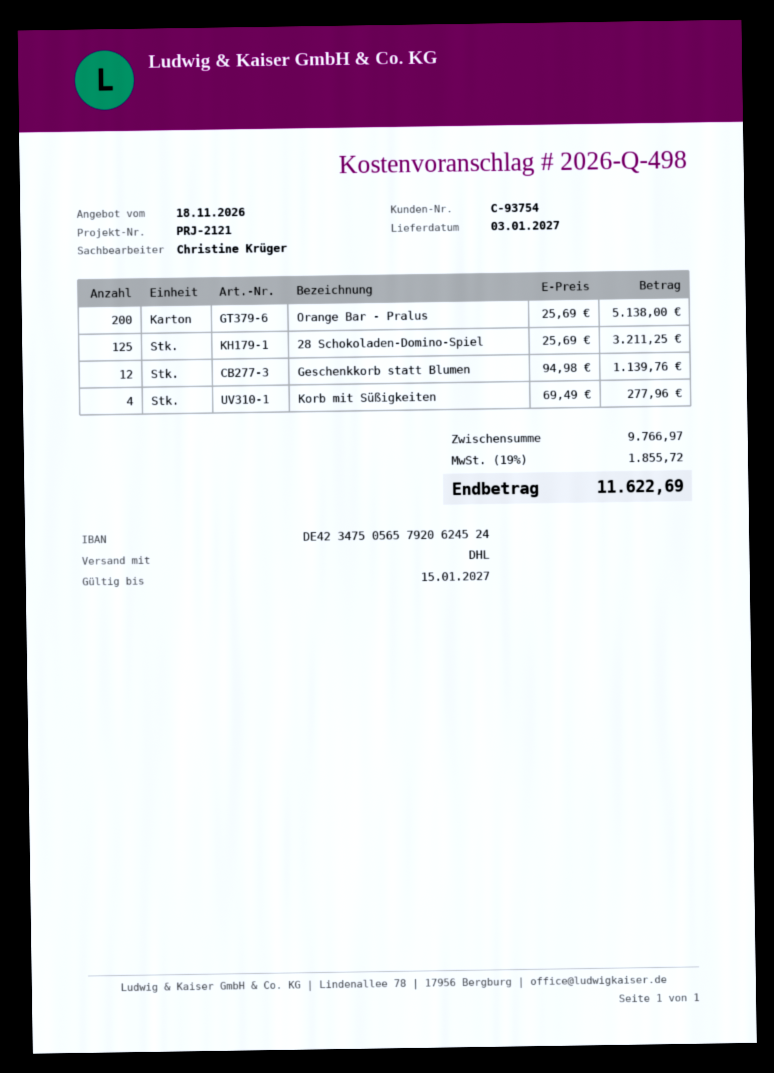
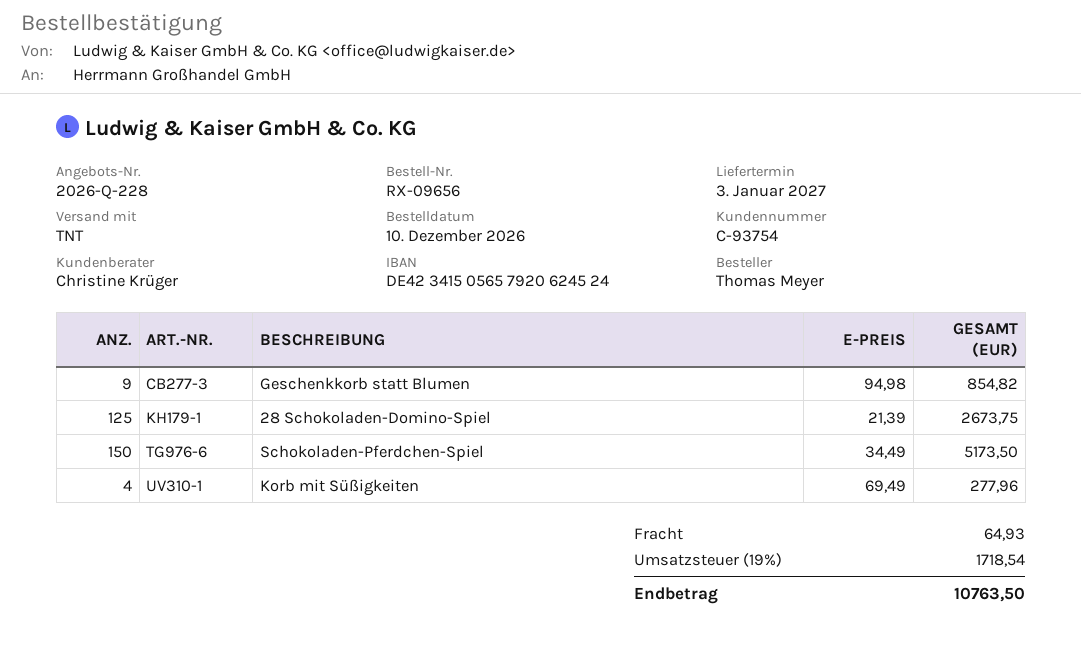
quote number: 2026-Q-498 -> 2026-Q-228
bank account: DE42347505657920624524 -> DE42341505657920624524
shipping method: DHL -> TNT
Orange Bar - Pralus: 200 x 25.69 = 5138.00 -> none
28 Schokoladen-Domino-Spiel: 125 x 25.69 = 3211.25 -> 125 x 21.39 = 2673.75
Geschenkkorb statt Blumen: 12 x 94.98 = 1139.76 -> 9 x 94.98 = 854.82
Schokoladen-Pferdchen-Spiel: none -> 150 x 34.49 = 5173.50
shipping: none -> 64.93
tax: 19% = 1855.72 -> 19% = 1718.54
total: 11622.69 -> 10763.50

